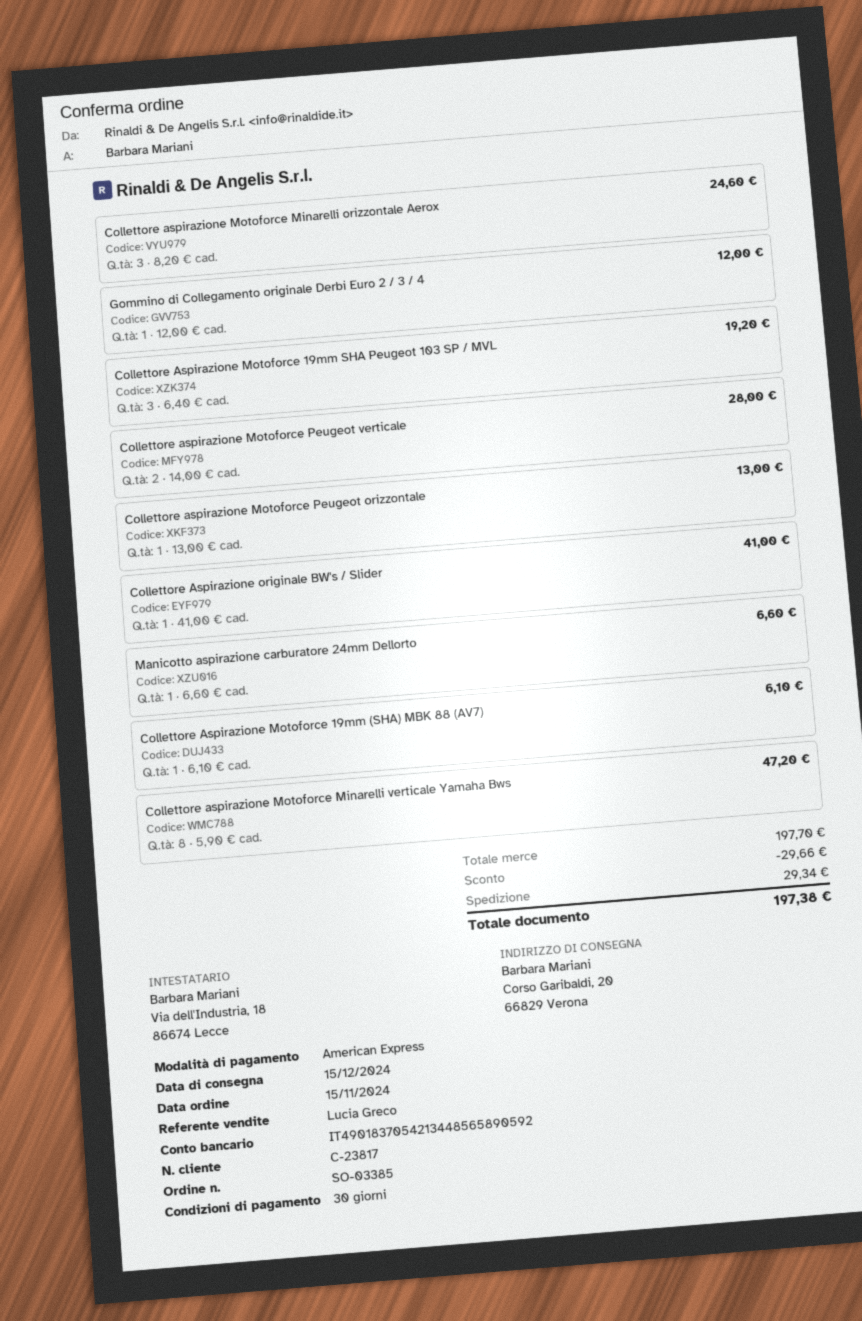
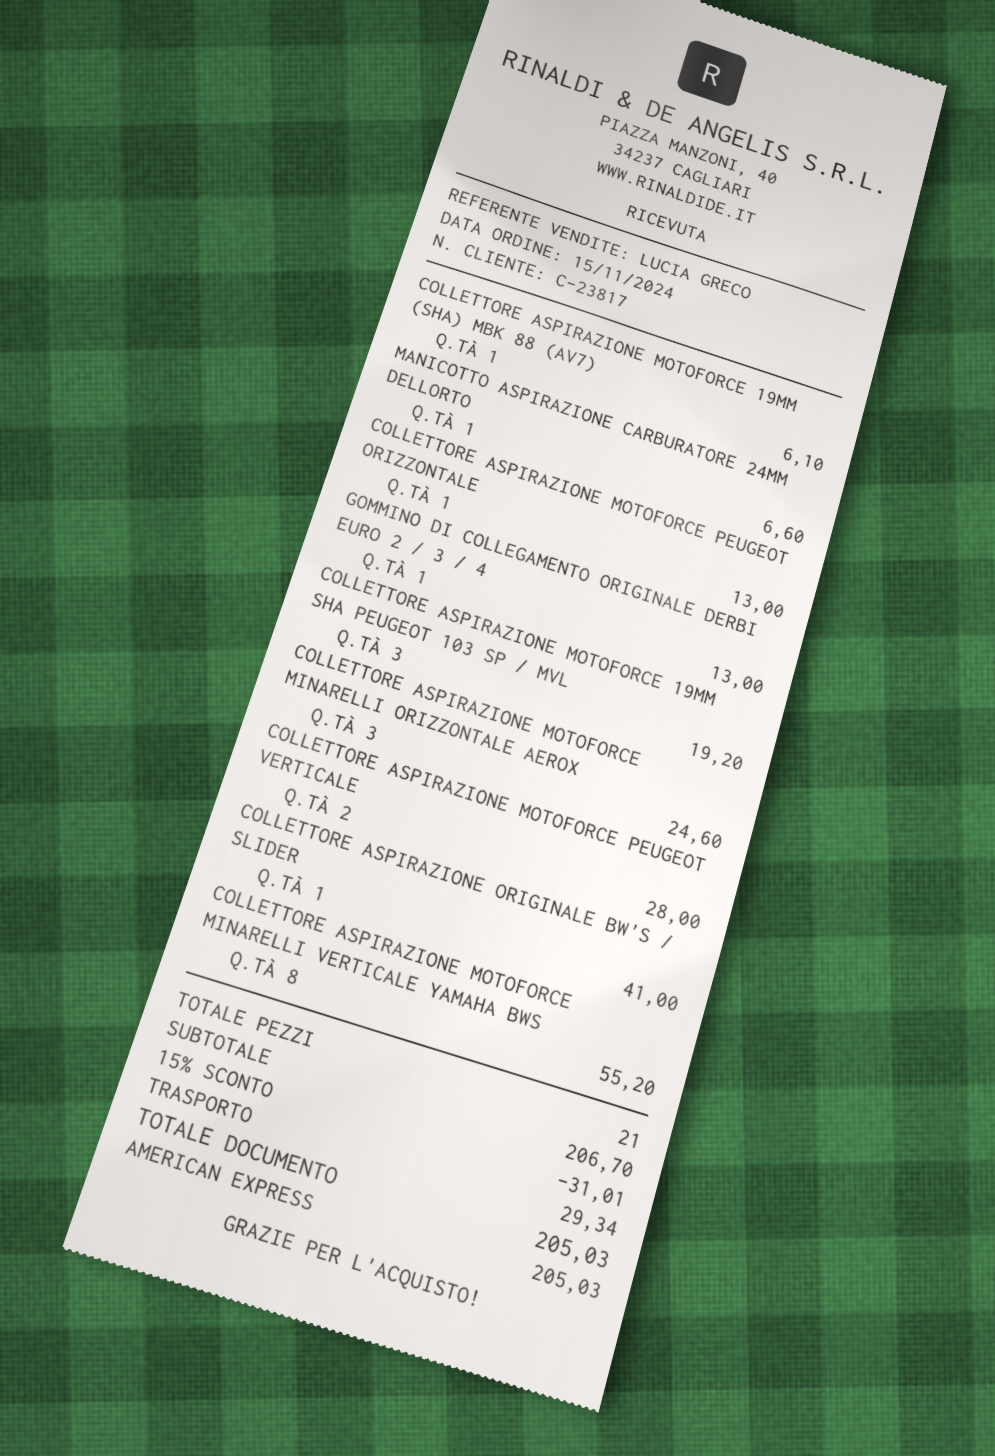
Gommino di Collegamento originale Derbi Euro 2 / 3 / 4: 1 for 12.00 -> 1 for 13.00
Collettore aspirazione Motoforce Minarelli verticale Yamaha Bws: 8 for 47.20 -> 8 for 55.20
subtotal: 197.70 -> 206.70
discount: 29.66 -> 31.01
total: 197.38 -> 205.03

